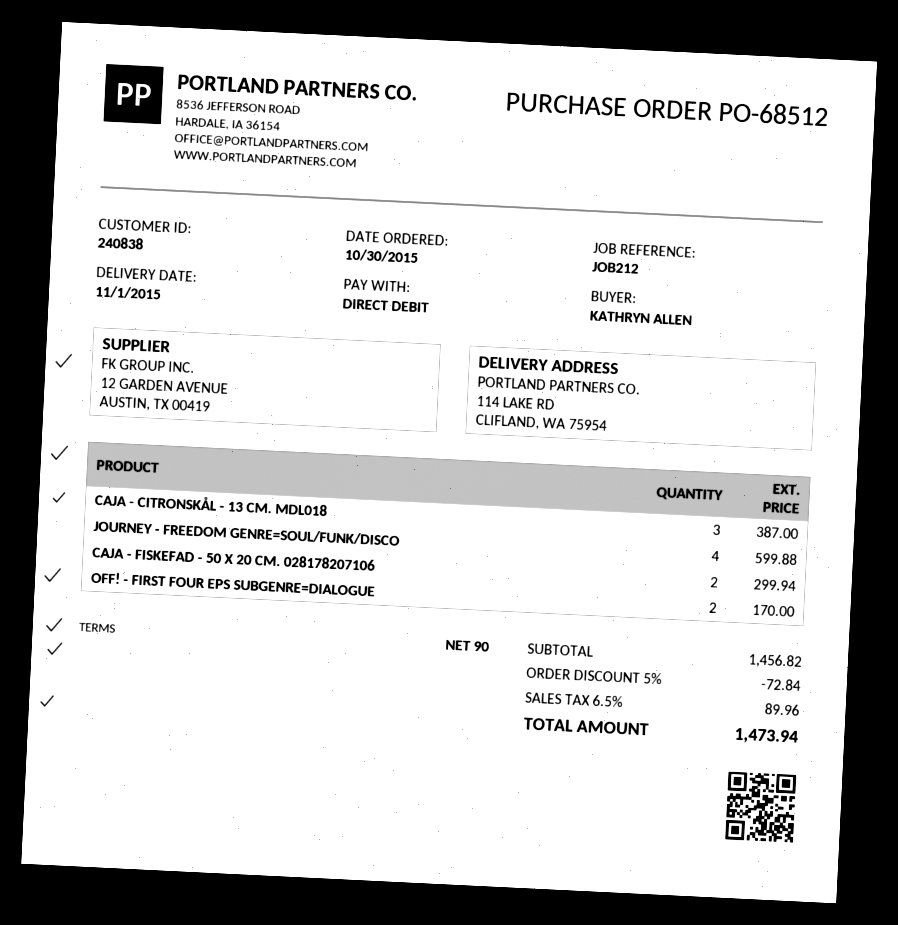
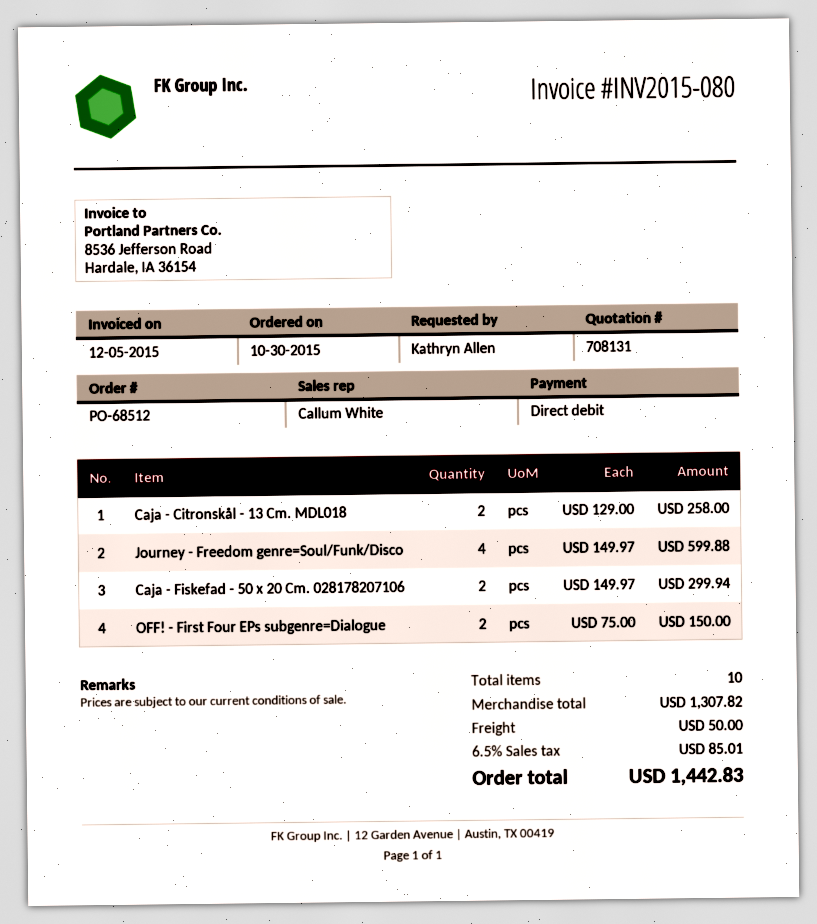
CAJA - CITRONSKÅL - 13 CM. MDL018: 3 for 387.00 -> 2 for 258.00
OFF! - FIRST FOUR EPS SUBGENRE=DIALOGUE: 2 for 170.00 -> 2 for 150.00
subtotal: 1456.82 -> 1307.82
discount: 5% = 72.84 -> none
shipping: none -> 50.00
tax: 6.5% = 89.96 -> 6.5% = 85.01
total: 1473.94 -> 1442.83

